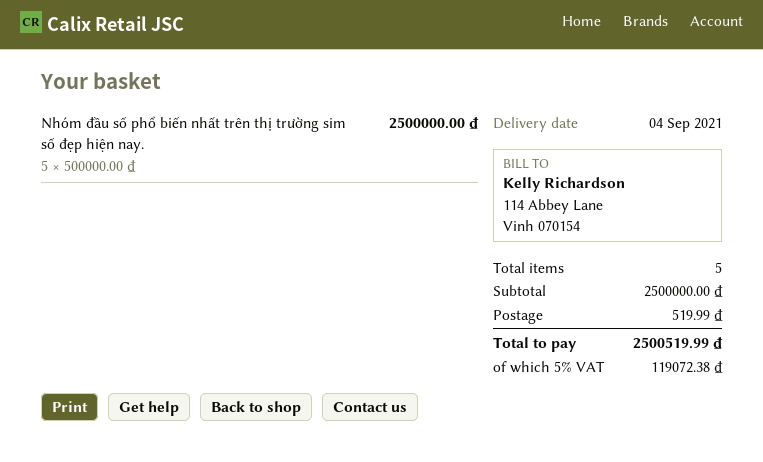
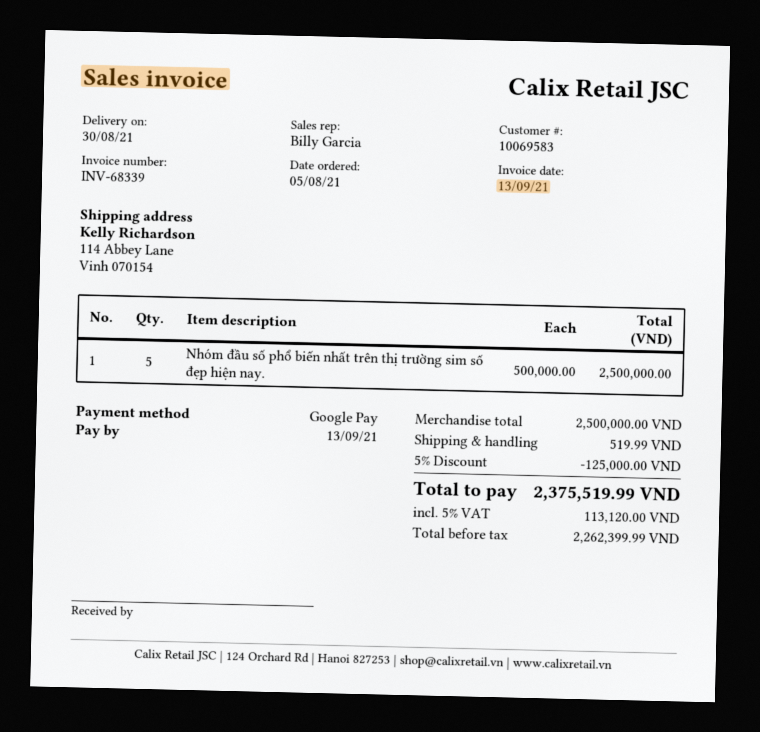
delivery date: 2021-09-04 -> 2021-08-30
discount: none -> 5% = 125000.00
tax: 5% = 119072.38 -> 5% = 113120.00
total: 2500519.99 -> 2375519.99

